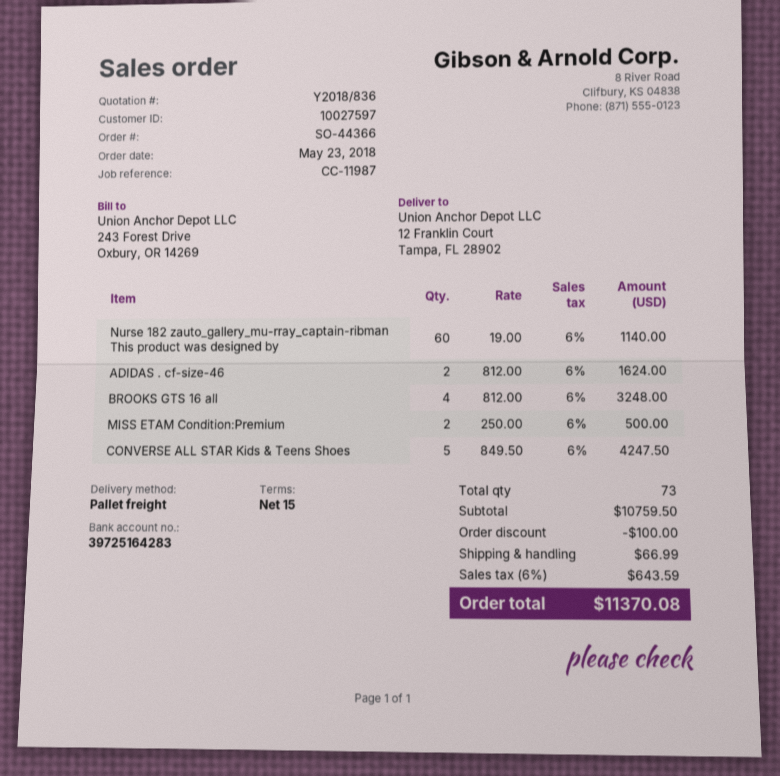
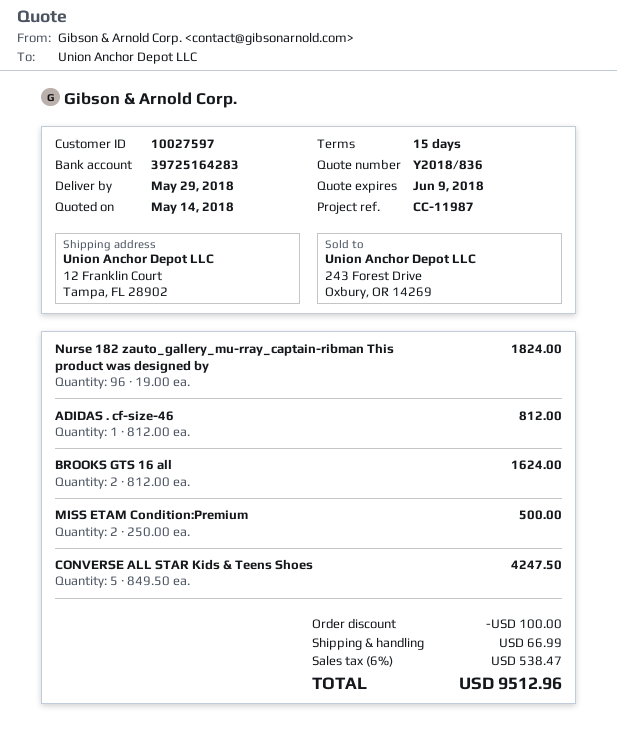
Nurse 182 zauto_gallery_mu-rray_captain-ribman This product was designed by: 60 x 19.00 = 1140.00 -> 96 x 19.00 = 1824.00
ADIDAS . cf-size-46: 2 x 812.00 = 1624.00 -> 1 x 812.00 = 812.00
BROOKS GTS 16 all: 4 x 812.00 = 3248.00 -> 2 x 812.00 = 1624.00
tax: 6% = 643.59 -> 6% = 538.47
total: 11370.08 -> 9512.96

